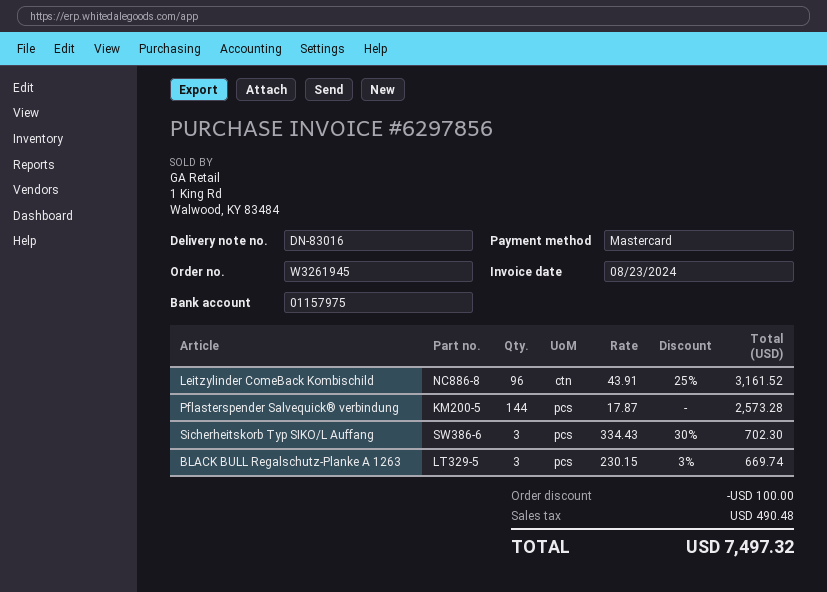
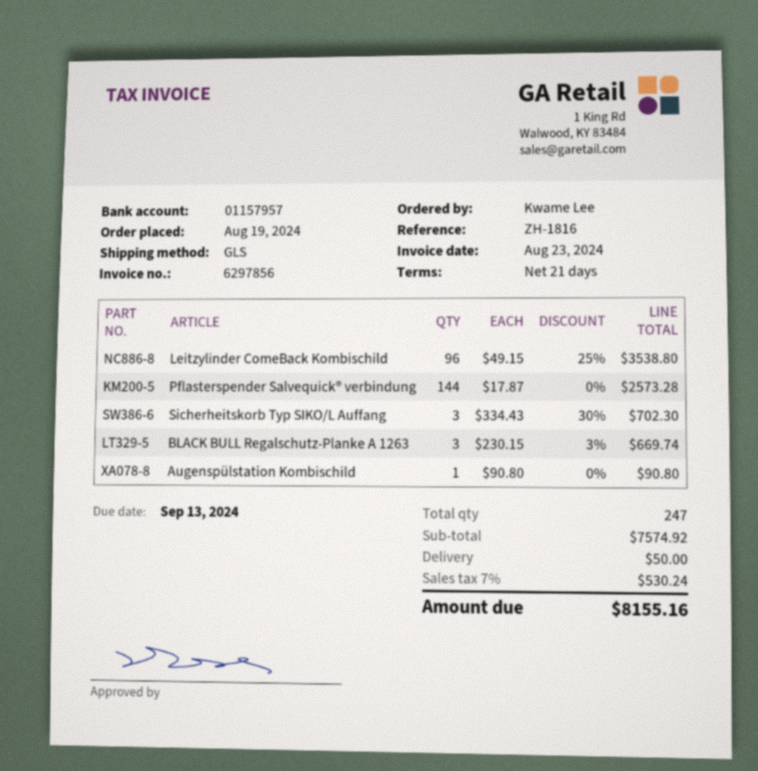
bank account: 01157975 -> 01157957
Leitzylinder ComeBack Kombischild: 96 x 43.91 - 25% = 3161.52 -> 96 x 49.15 - 25% = 3538.80
Augenspülstation Kombischild: none -> 1 x 90.80 = 90.80
discount: 100.00 -> none
shipping: none -> 50.00
tax: 490.48 -> 530.24
total: 7497.32 -> 8155.16

